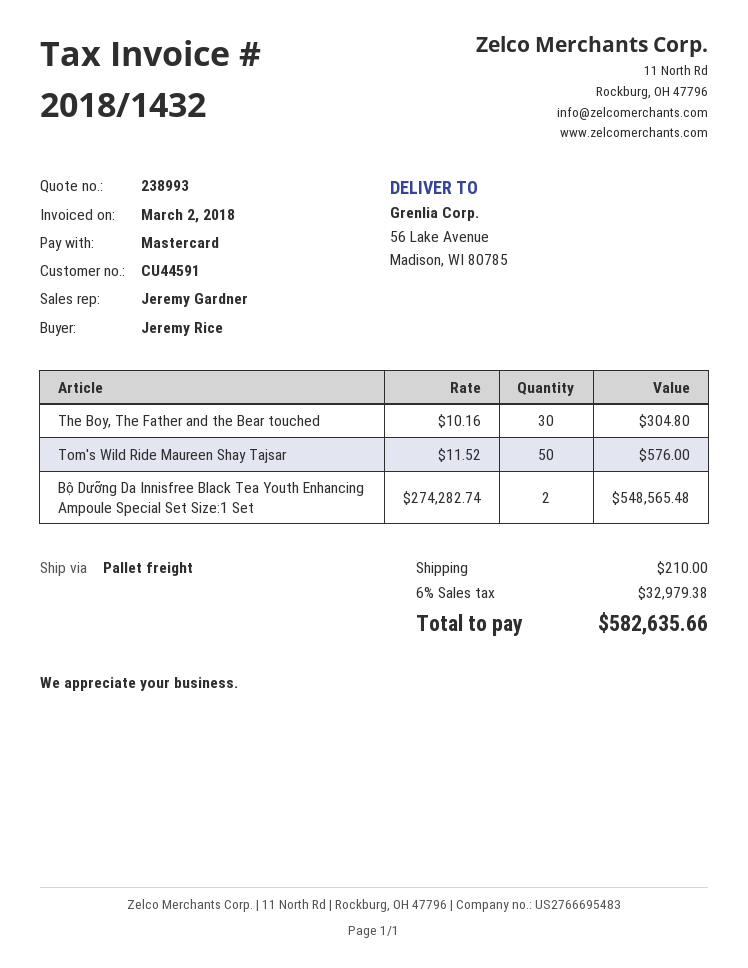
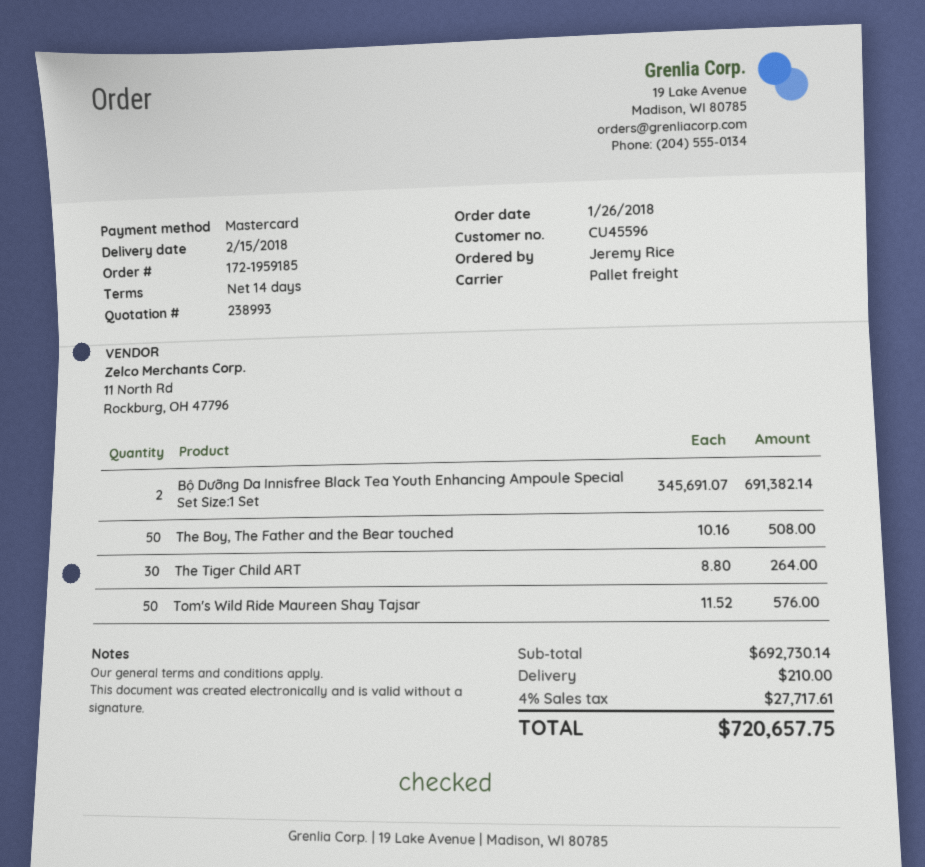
customer number: CU44591 -> CU45596
The Boy, The Father and the Bear touched: 30 x 10.16 = 304.80 -> 50 x 10.16 = 508.00
Bộ Dưỡng Da Innisfree Black Tea Youth Enhancing Ampoule Special Set Size:1 Set: 2 x 274282.74 = 548565.48 -> 2 x 345691.07 = 691382.14
The Tiger Child ART: none -> 30 x 8.80 = 264.00
tax: 6% = 32979.38 -> 4% = 27717.61
total: 582635.66 -> 720657.75

